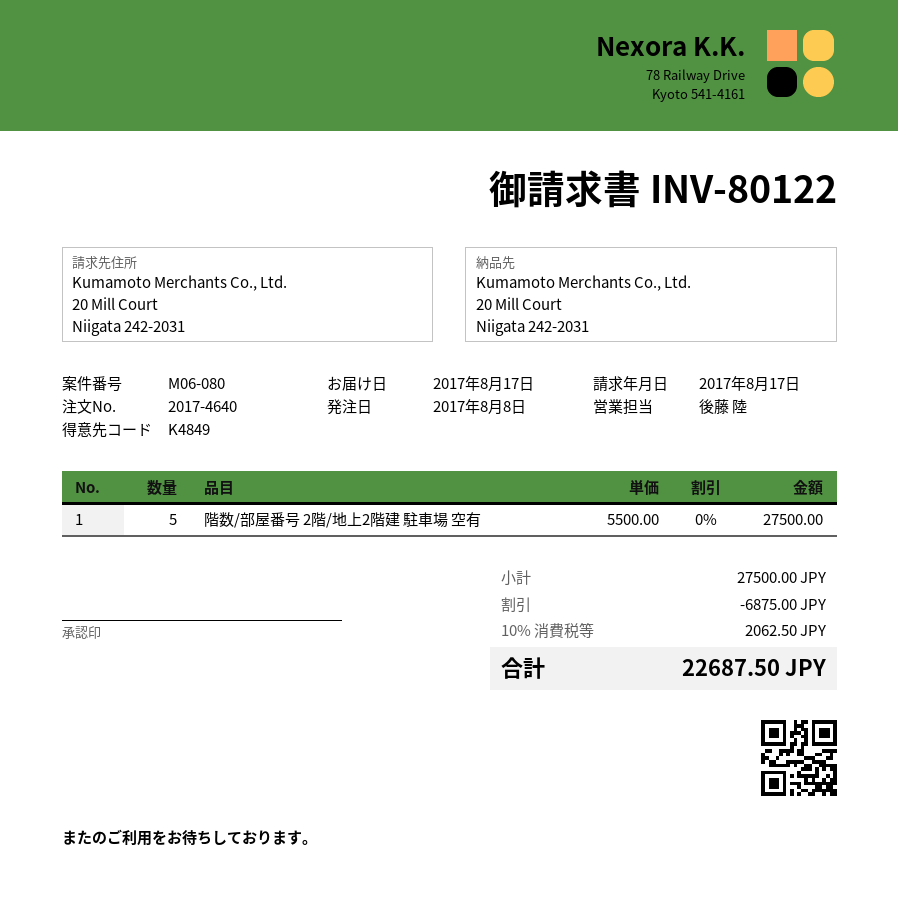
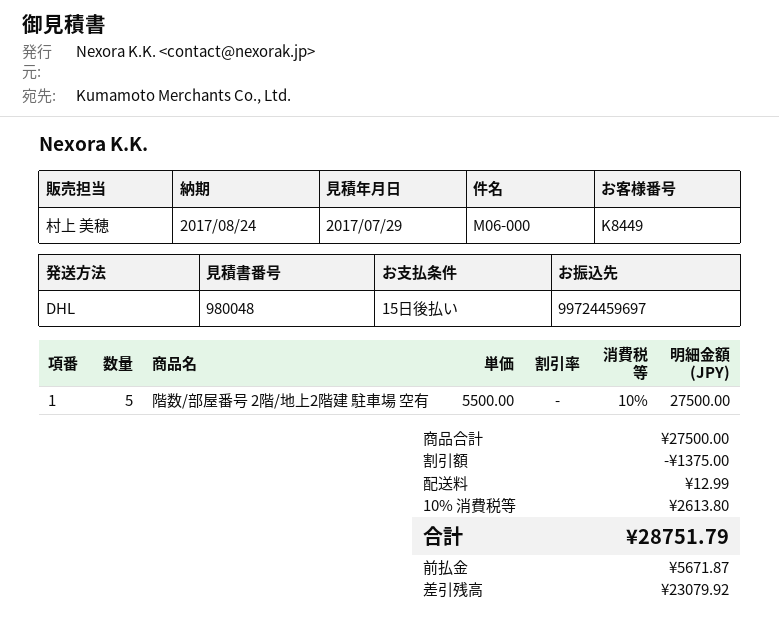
delivery date: 2017-08-17 -> 2017-08-24
customer number: K4849 -> K8449
reference: M06-080 -> M06-000
sales rep: 後藤 陸 -> 村上 美穂
discount: 6875.00 -> 1375.00
shipping: none -> 12.99
tax: 10% = 2062.50 -> 10% = 2613.80
total: 22687.50 -> 28751.79

